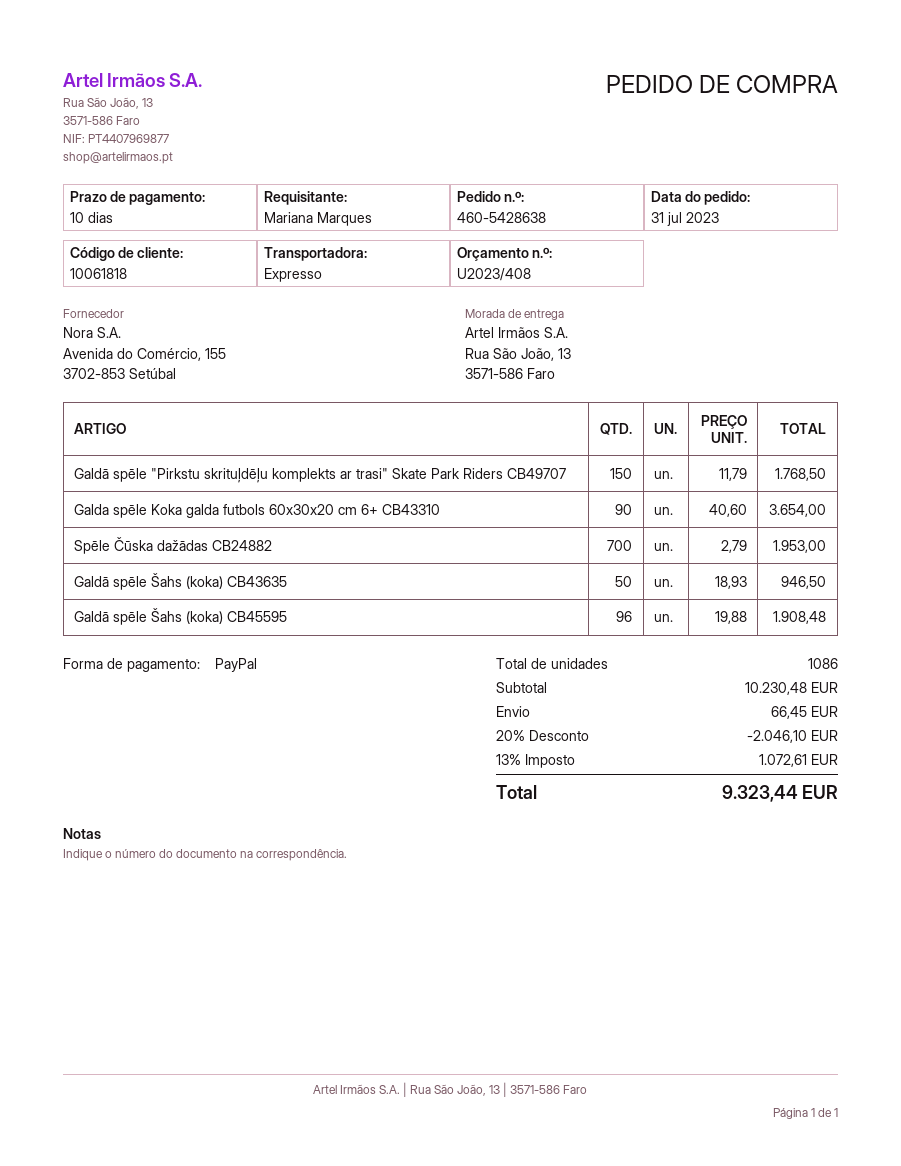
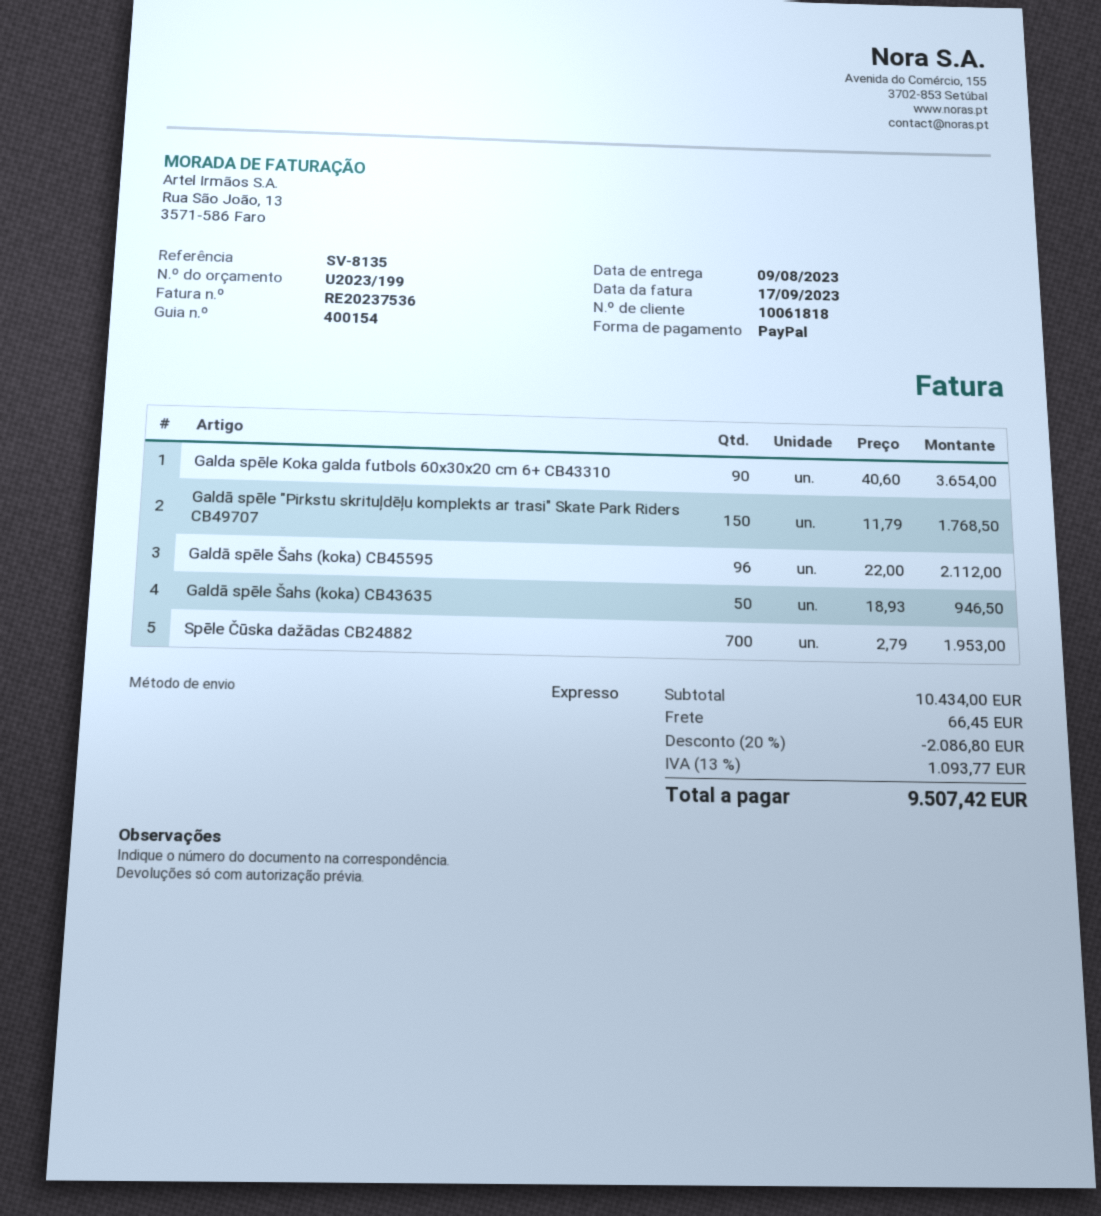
quote number: U2023/408 -> U2023/199
Galdā spēle Šahs (koka) CB45595: 96 x 19.88 = 1908.48 -> 96 x 22.00 = 2112.00
subtotal: 10230.48 -> 10434.00
discount: 20% = 2046.10 -> 20% = 2086.80
tax: 13% = 1072.61 -> 13% = 1093.77
total: 9323.44 -> 9507.42

